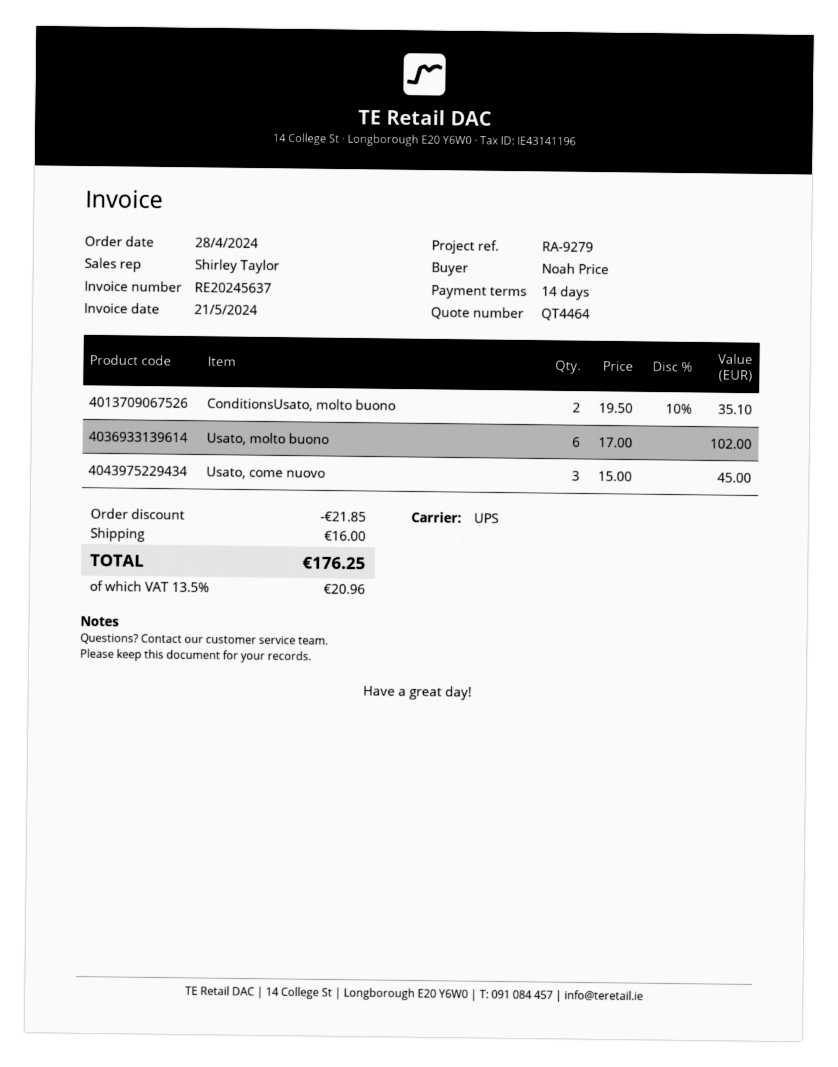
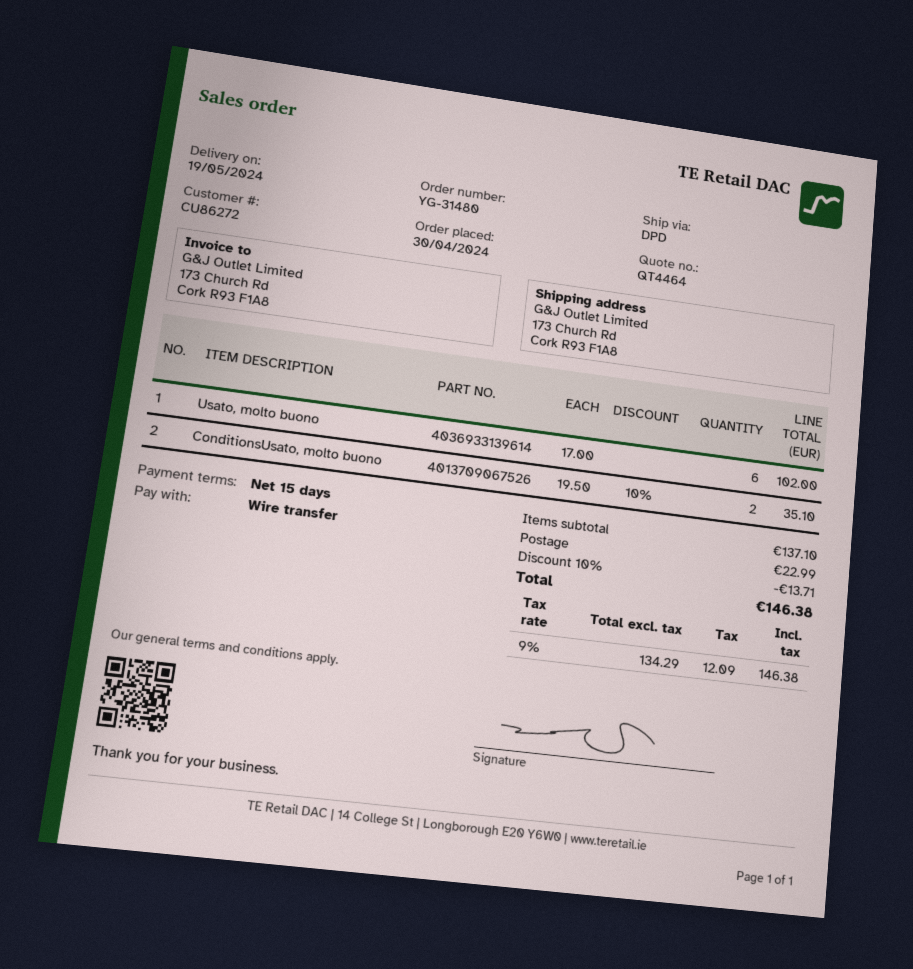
order date: 2024-04-28 -> 2024-04-30
payment terms: 14 days -> 15 days
shipping method: UPS -> DPD
Usato, come nuovo: 3 x 15.00 = 45.00 -> none
discount: 21.85 -> 13.71
shipping: 16.00 -> 22.99
tax: 13.5% = 20.96 -> 9% = 12.09
total: 176.25 -> 146.38

